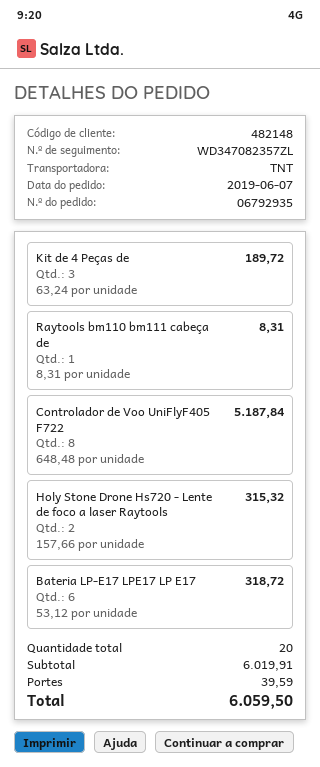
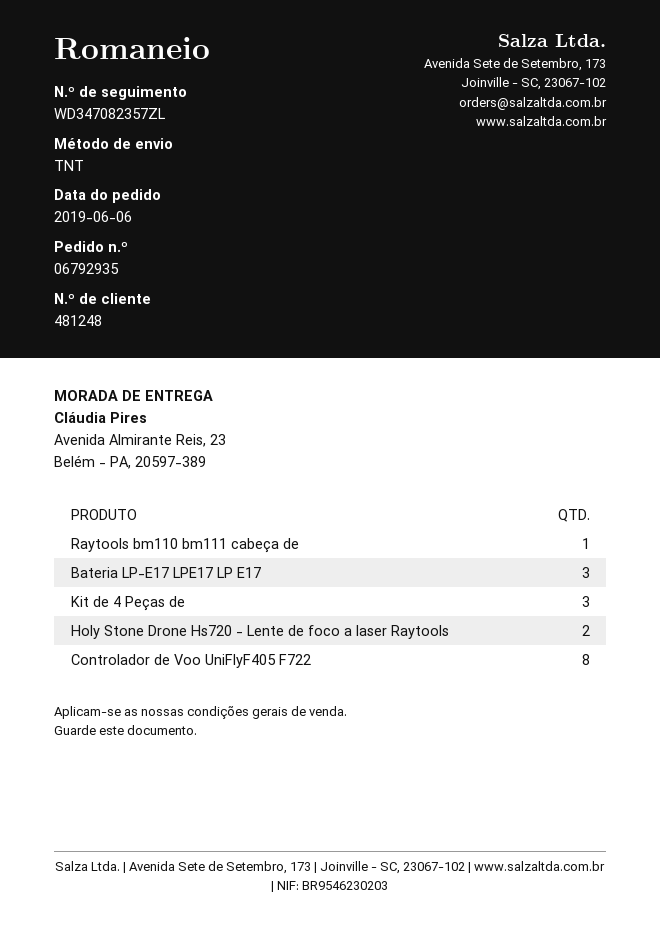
order date: 2019-06-07 -> 2019-06-06
customer number: 482148 -> 481248
Bateria LP-E17 LPE17 LP E17: 6 -> 3

